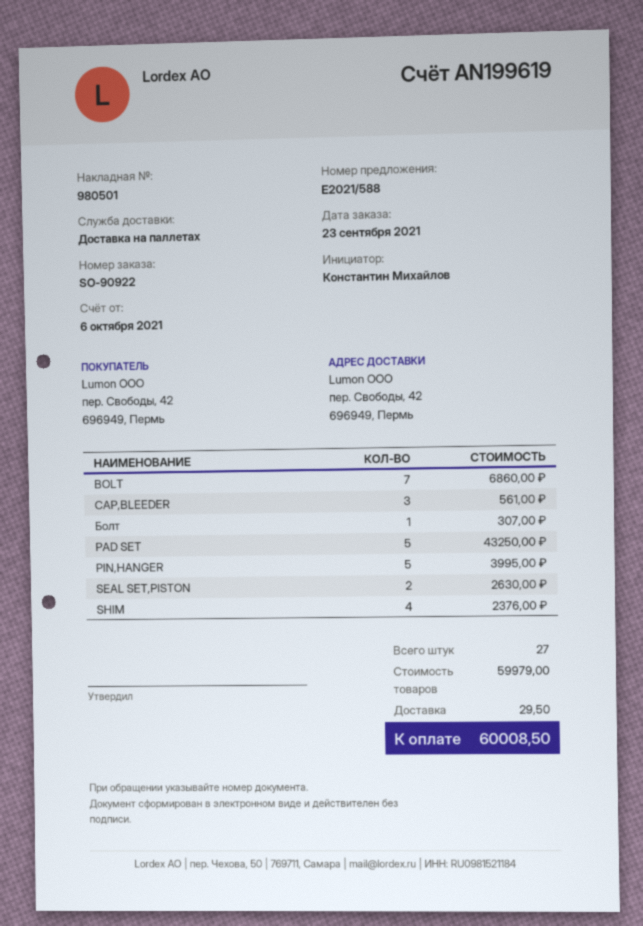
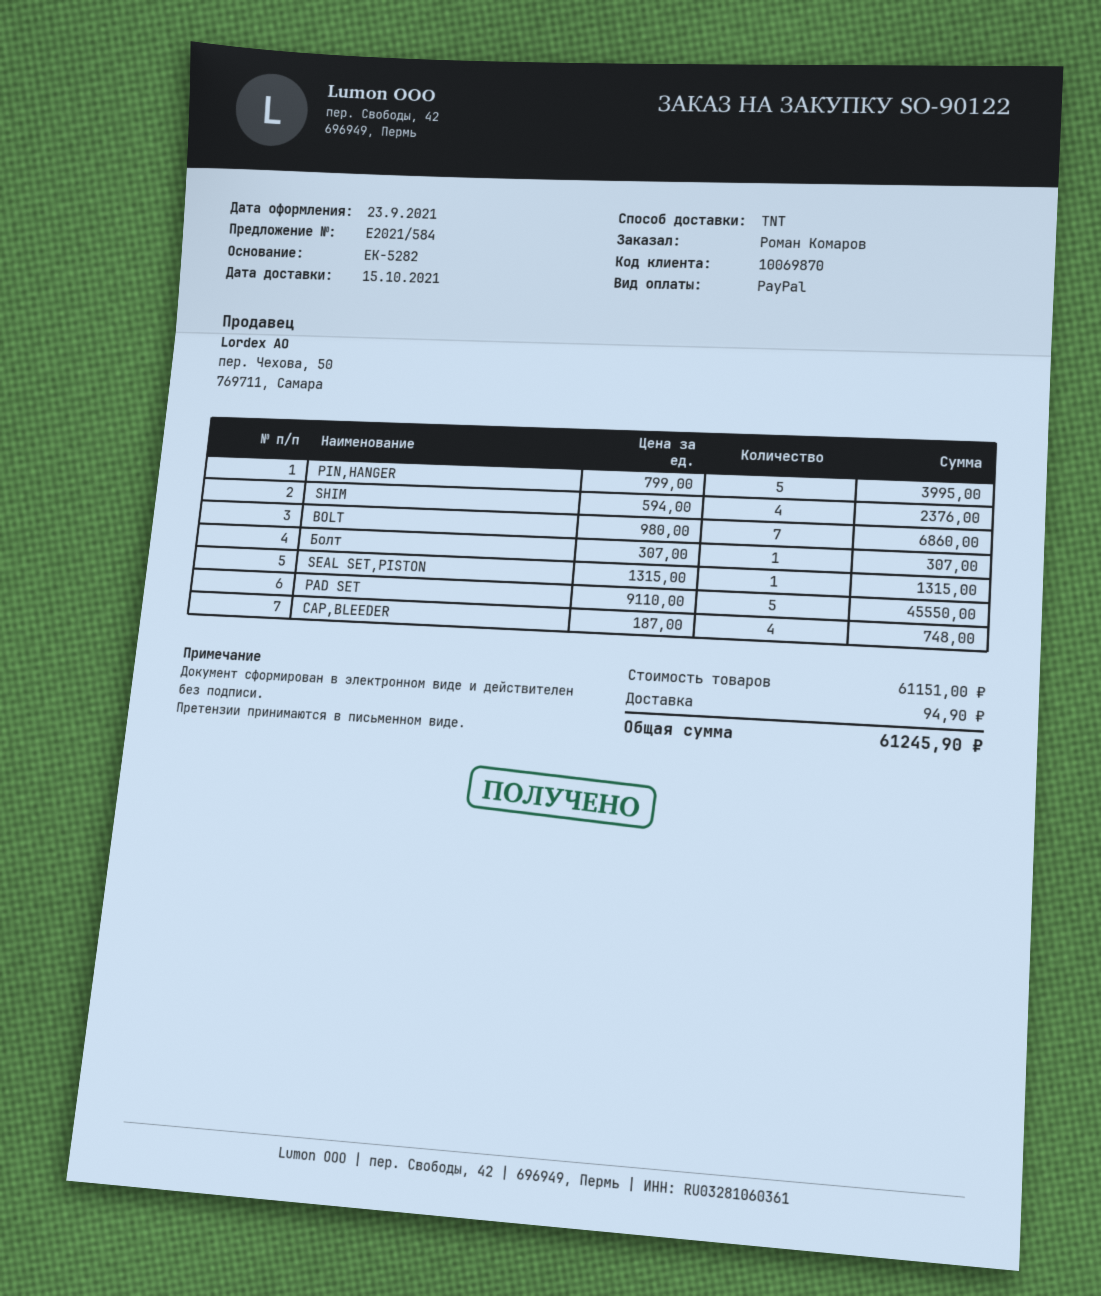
quote number: E2021/588 -> E2021/584
order number: SO-90922 -> SO-90122
ordered by: Константин Михайлов -> Роман Комаров
shipping method: pallet freight -> TNT
CAP,BLEEDER: 3 for 561.00 -> 4 for 748.00
PAD SET: 5 for 43250.00 -> 5 for 45550.00
SEAL SET,PISTON: 2 for 2630.00 -> 1 for 1315.00
subtotal: 59979.00 -> 61151.00
shipping: 29.50 -> 94.90
total: 60008.50 -> 61245.90

